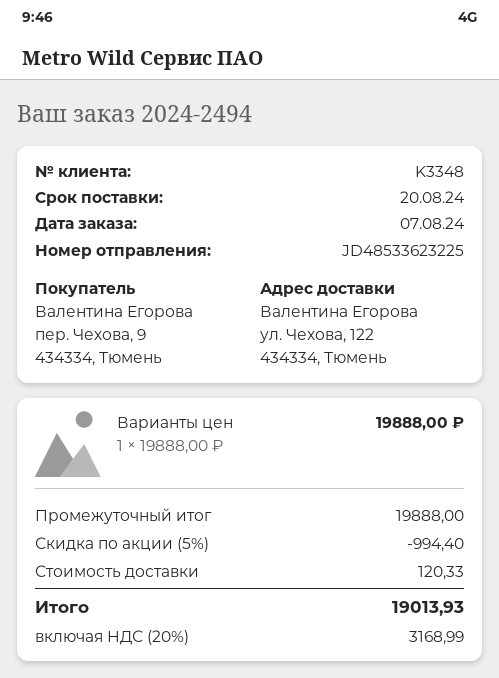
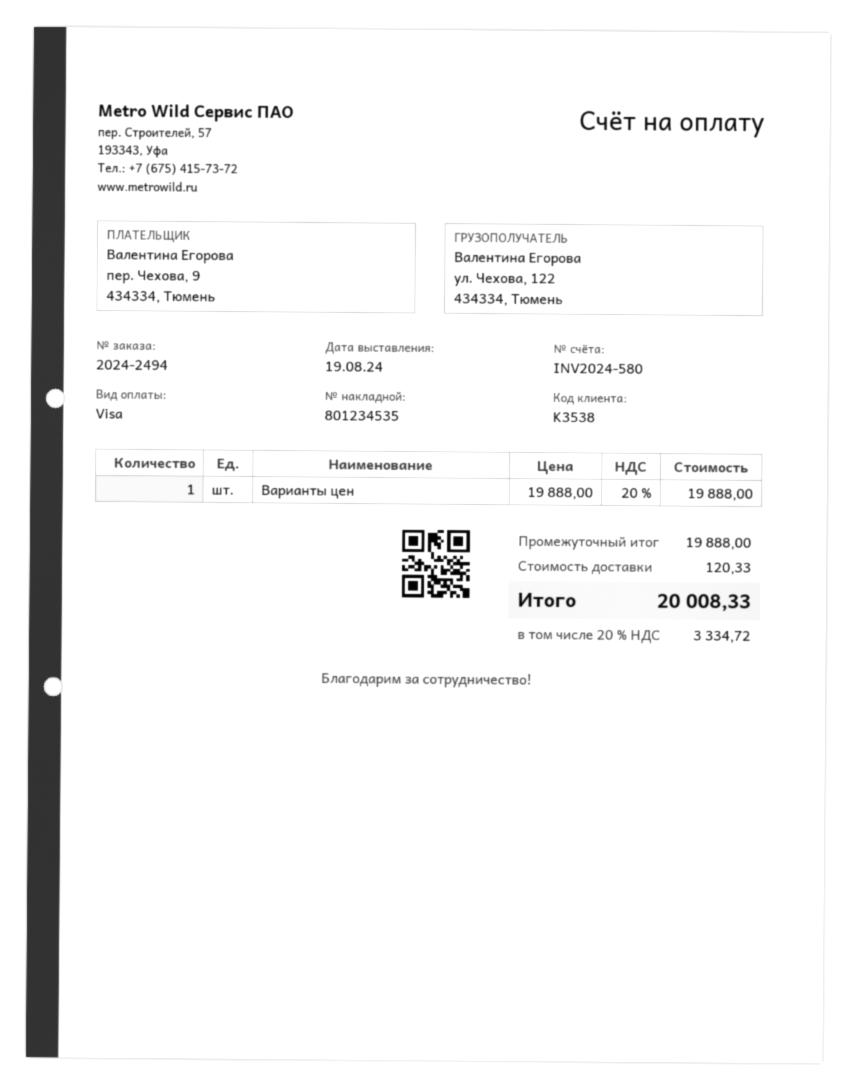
customer number: K3348 -> K3538
discount: 5% = 994.40 -> none
tax: 20% = 3168.99 -> 20% = 3334.72
total: 19013.93 -> 20008.33

